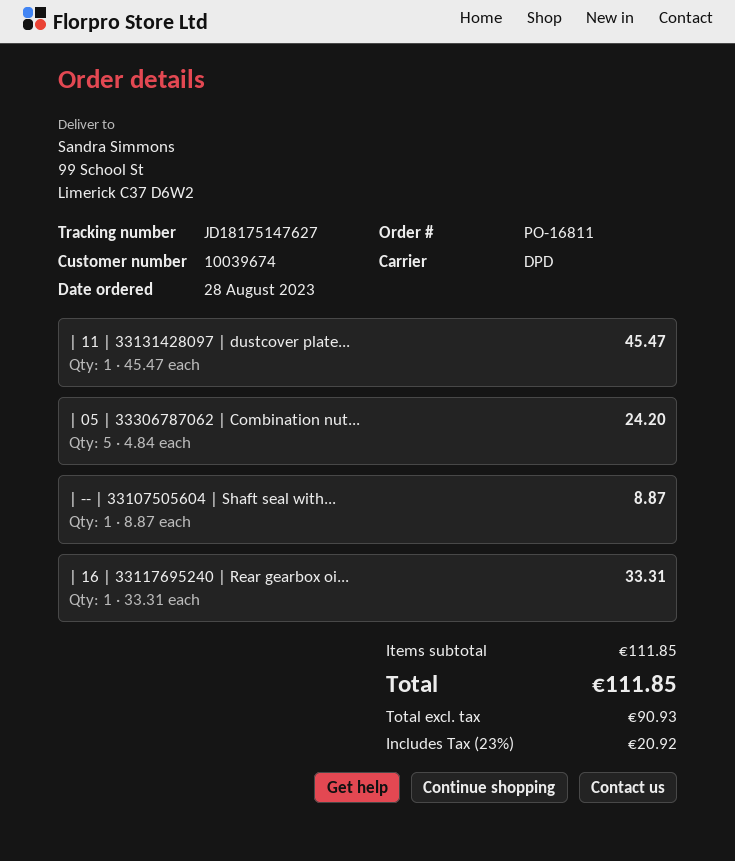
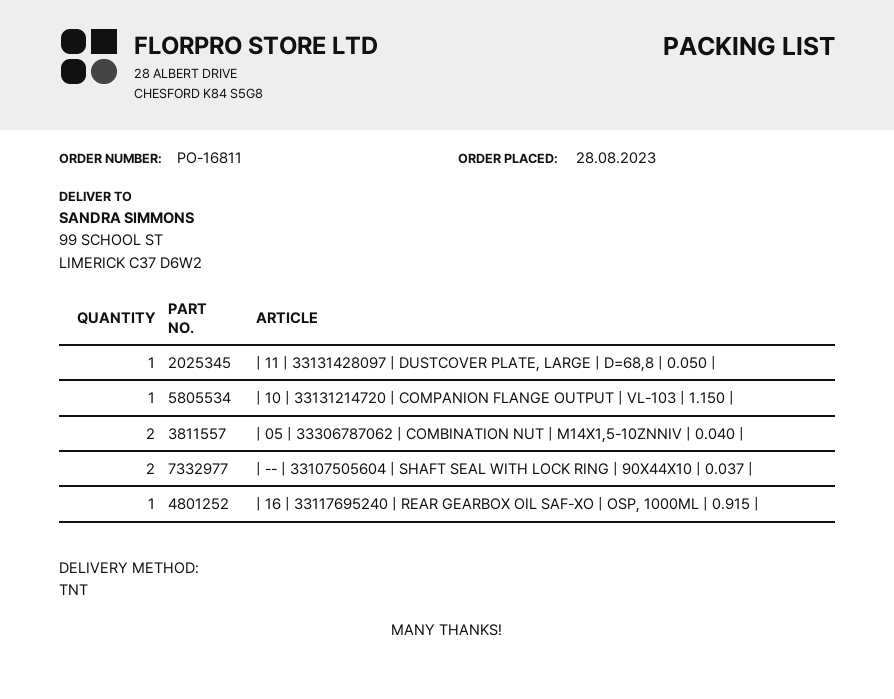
shipping method: DPD -> TNT
| 05 | 33306787062 | Combination nut...: 5 -> 2
| -- | 33107505604 | Shaft seal with...: 1 -> 2
| 10 | 33131214720 | COMPANION FLANGE OUTPUT | VL-103 | 1.150 |: none -> 1

